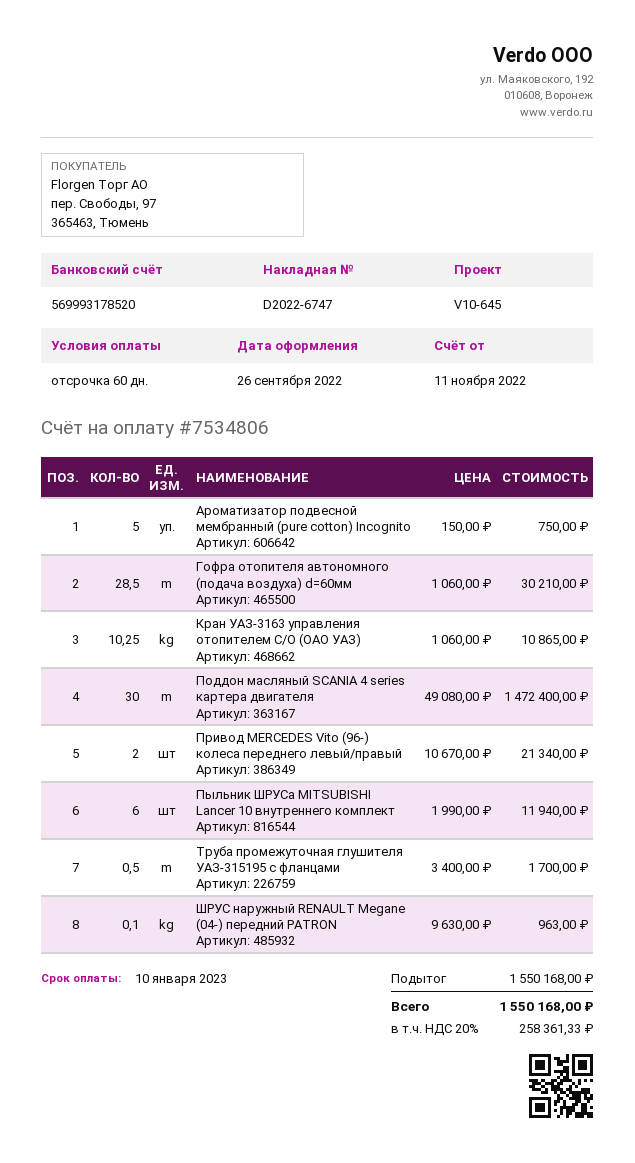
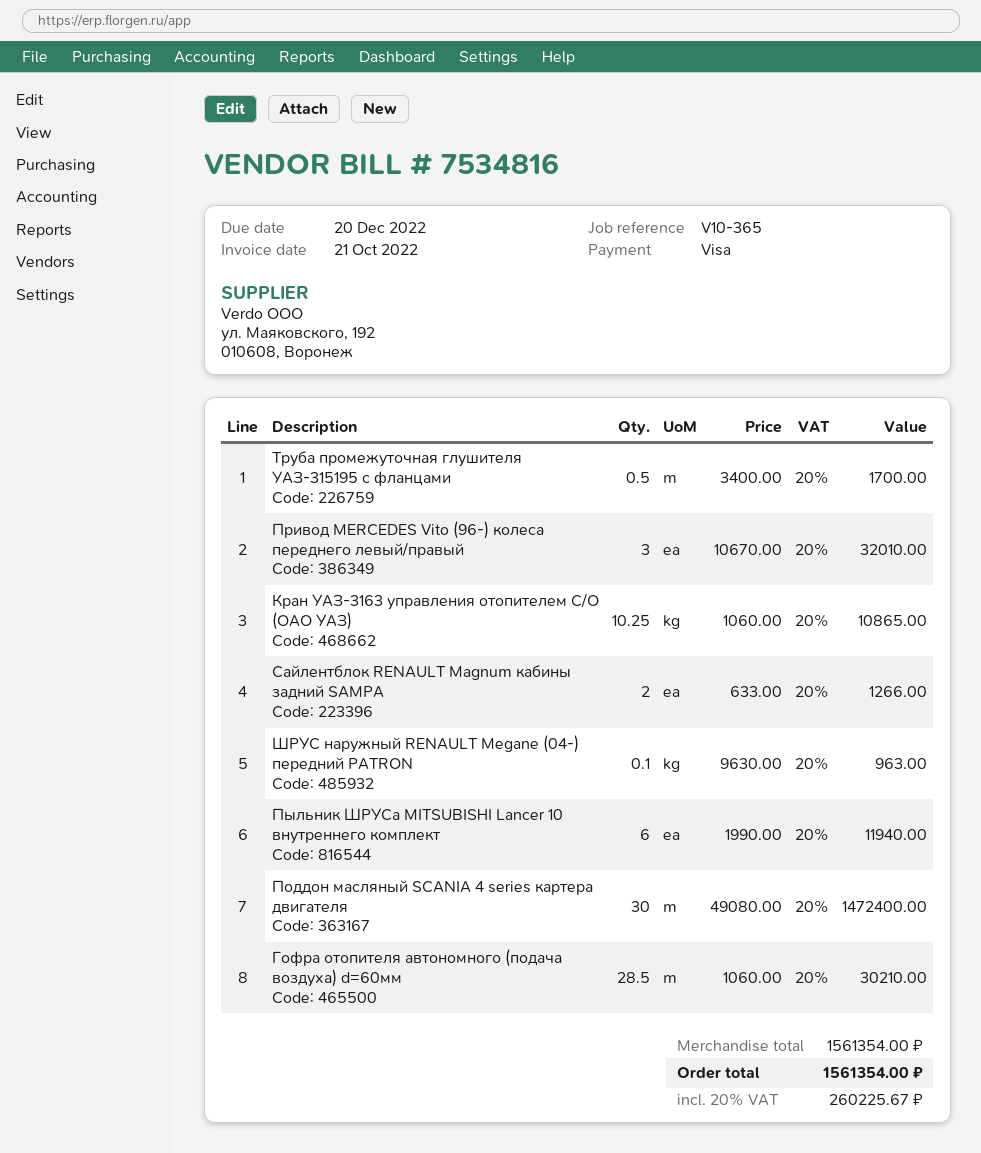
invoice number: 7534806 -> 7534816
invoice date: 2022-11-11 -> 2022-10-21
due date: 2023-01-10 -> 2022-12-20
reference: V10-645 -> V10-365
Ароматизатор подвесной мембранный (pure cotton) Incognito: 5 x 150.00 = 750.00 -> none
Привод MERCEDES Vito (96-) колеса переднего левый/правый: 2 x 10670.00 = 21340.00 -> 3 x 10670.00 = 32010.00
Сайлентблок RENAULT Magnum кабины задний SAMPA: none -> 2 x 633.00 = 1266.00
subtotal: 1550168.00 -> 1561354.00
tax: 20% = 258361.33 -> 20% = 260225.67
total: 1550168.00 -> 1561354.00

